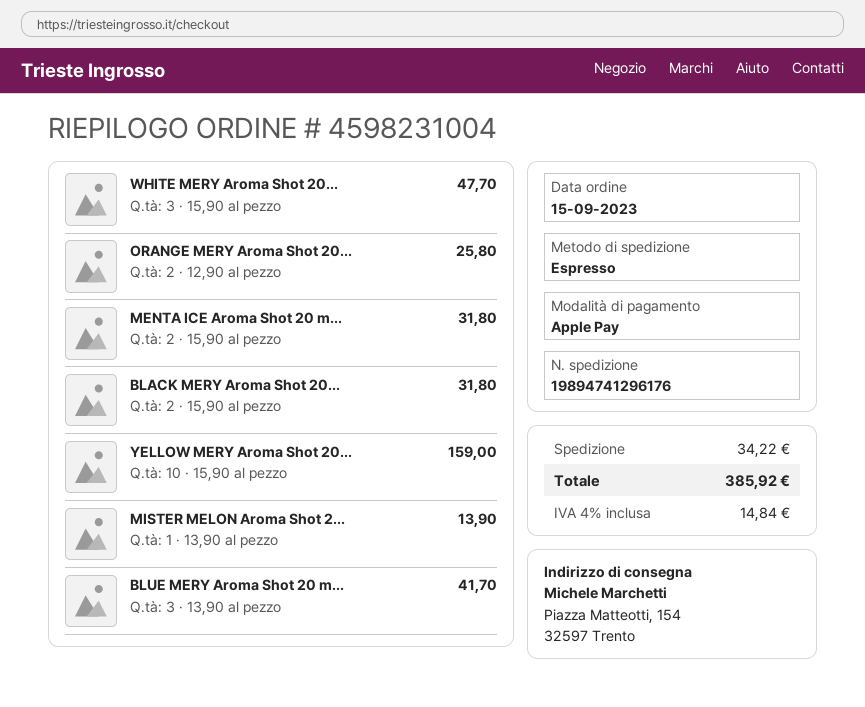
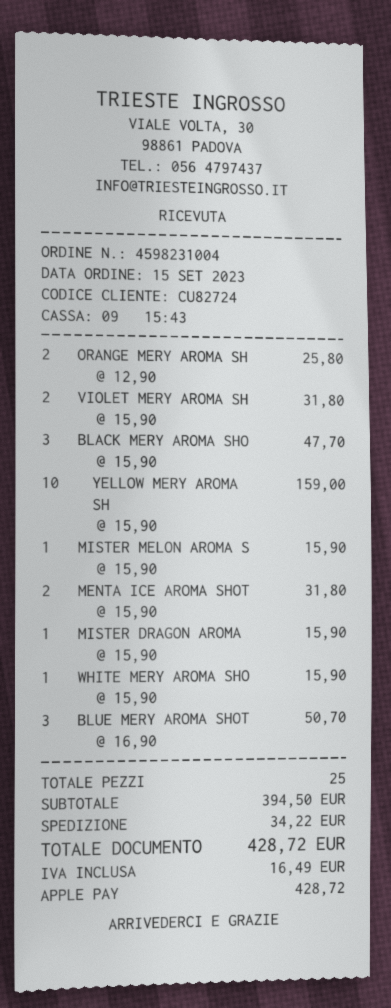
WHITE MERY Aroma Shot 20...: 3 x 15.90 = 47.70 -> 1 x 15.90 = 15.90
BLACK MERY Aroma Shot 20...: 2 x 15.90 = 31.80 -> 3 x 15.90 = 47.70
MISTER MELON Aroma Shot 2...: 1 x 13.90 = 13.90 -> 1 x 15.90 = 15.90
BLUE MERY Aroma Shot 20 m...: 3 x 13.90 = 41.70 -> 3 x 16.90 = 50.70
VIOLET MERY AROMA SH: none -> 2 x 15.90 = 31.80
MISTER DRAGON AROMA: none -> 1 x 15.90 = 15.90
tax: 14.84 -> 16.49
total: 385.92 -> 428.72

